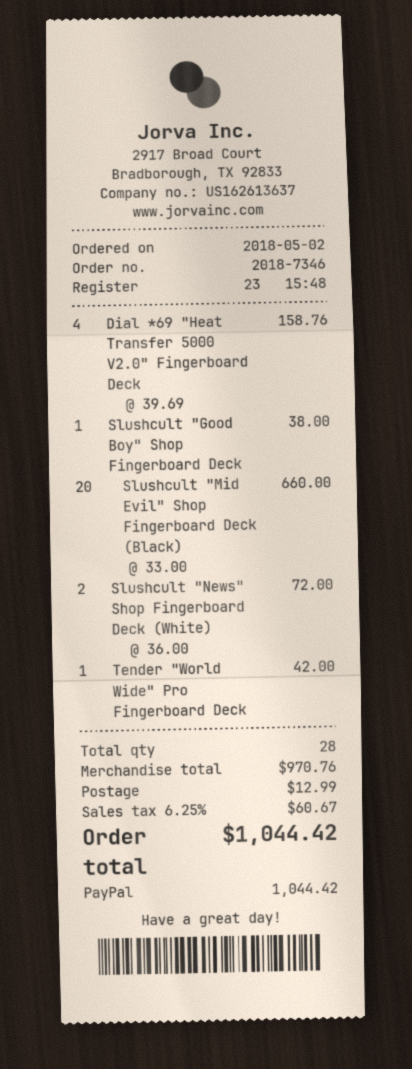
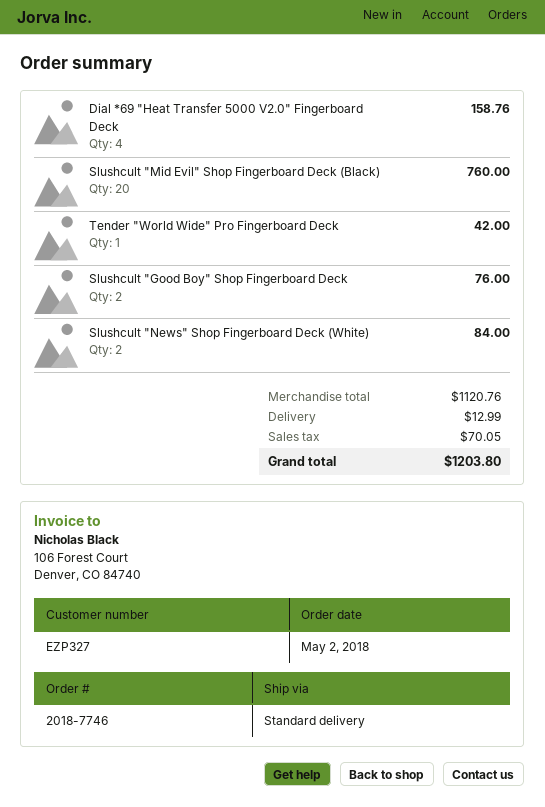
order number: 2018-7346 -> 2018-7746
Slushcult "Good Boy" Shop Fingerboard Deck: 1 for 38.00 -> 2 for 76.00
Slushcult "Mid Evil" Shop Fingerboard Deck (Black): 20 for 660.00 -> 20 for 760.00
Slushcult "News" Shop Fingerboard Deck (White): 2 for 72.00 -> 2 for 84.00
subtotal: 970.76 -> 1120.76
tax: 60.67 -> 70.05
total: 1044.42 -> 1203.80

